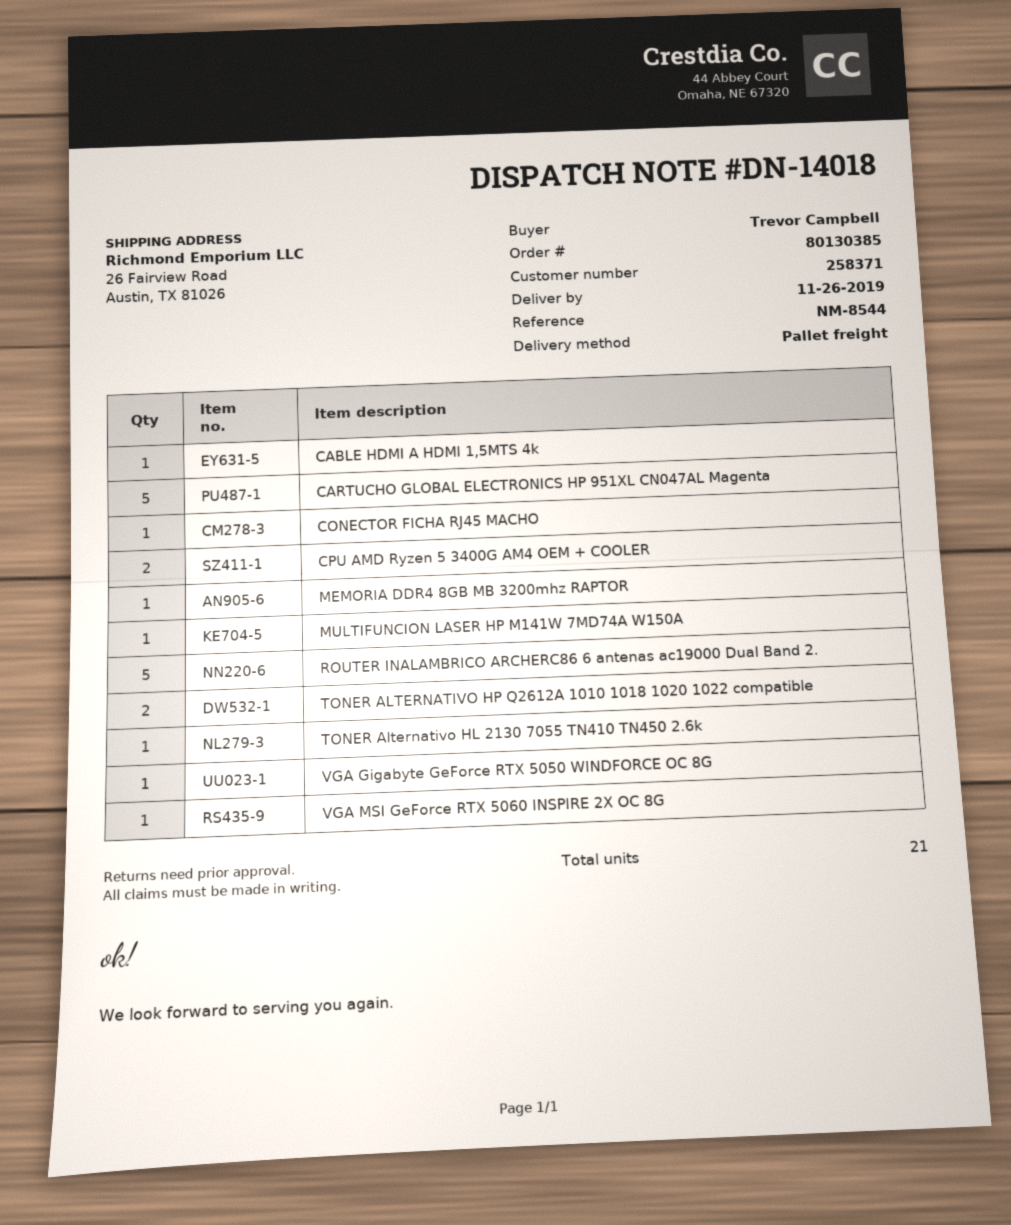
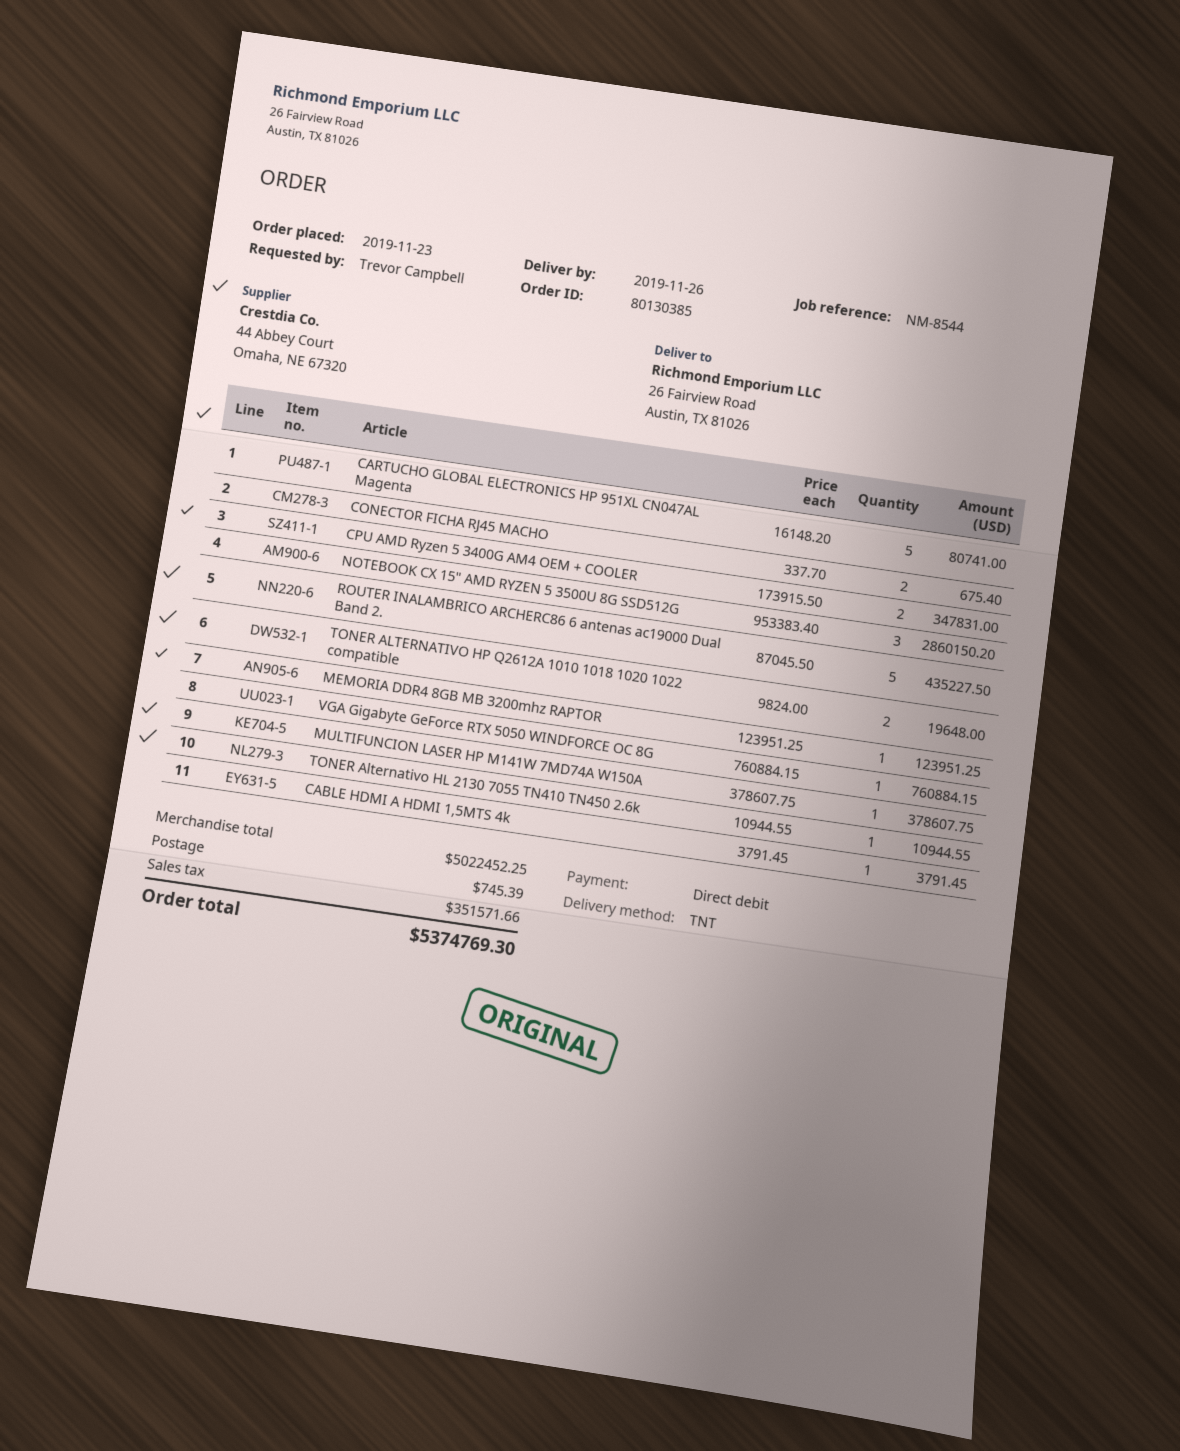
shipping method: pallet freight -> TNT
CONECTOR FICHA RJ45 MACHO: 1 -> 2
VGA MSI GeForce RTX 5060 INSPIRE 2X OC 8G: 1 -> none
NOTEBOOK CX 15" AMD RYZEN 5 3500U 8G SSD512G: none -> 3

